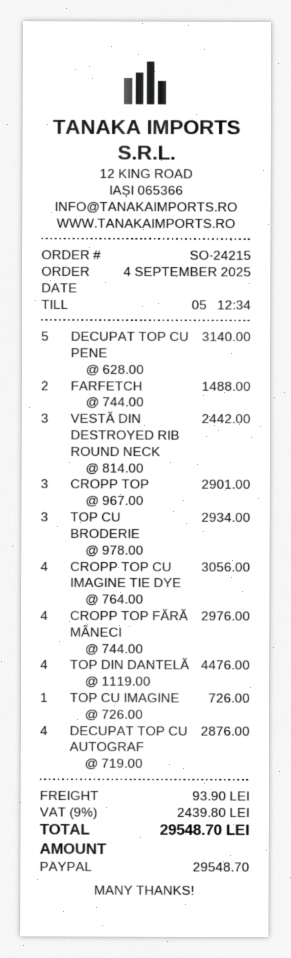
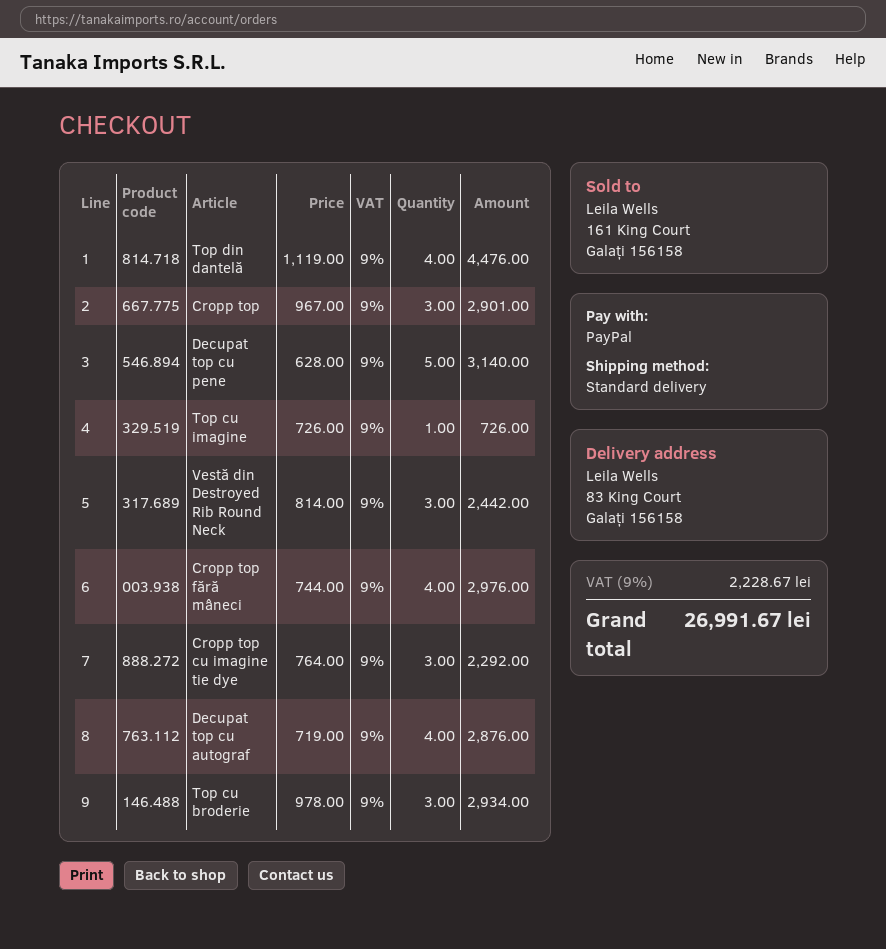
FARFETCH: 2 x 744.00 = 1488.00 -> none
CROPP TOP CU IMAGINE TIE DYE: 4 x 764.00 = 3056.00 -> 3 x 764.00 = 2292.00
shipping: 93.90 -> none
tax: 9% = 2439.80 -> 9% = 2228.67
total: 29548.70 -> 26991.67

